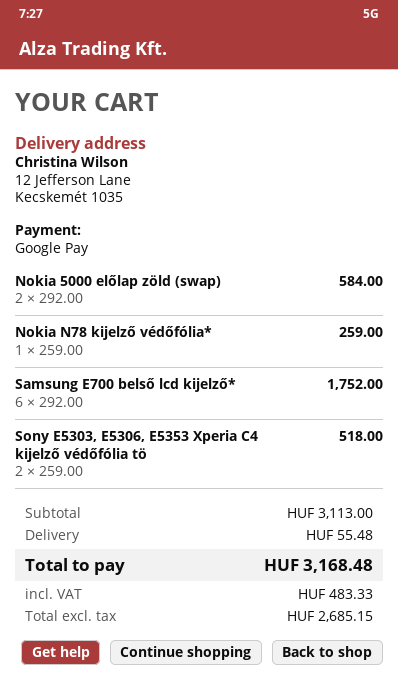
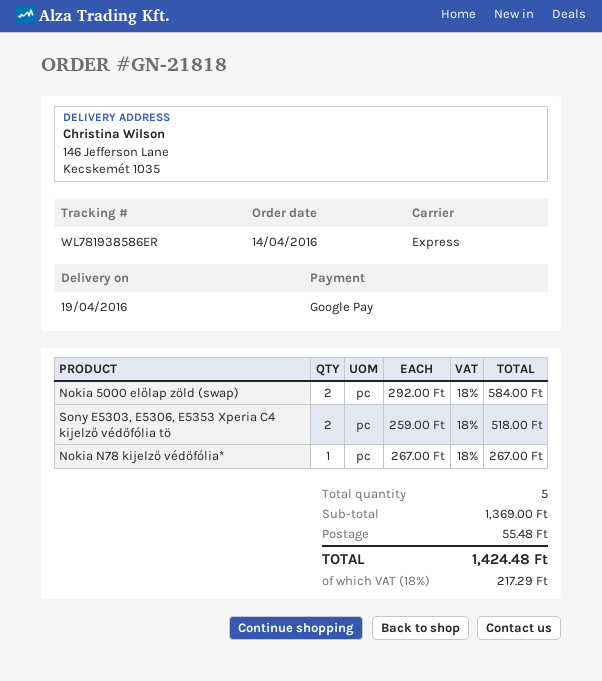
ship to: 12 Jefferson Lane, Kecskemét 1035 -> 146 Jefferson Lane, Kecskemét 1035
Nokia N78 kijelző védőfólia*: 1 x 259.00 = 259.00 -> 1 x 267.00 = 267.00
Samsung E700 belső lcd kijelző*: 6 x 292.00 = 1752.00 -> none
subtotal: 3113.00 -> 1369.00
tax: 483.33 -> 217.29
total: 3168.48 -> 1424.48

